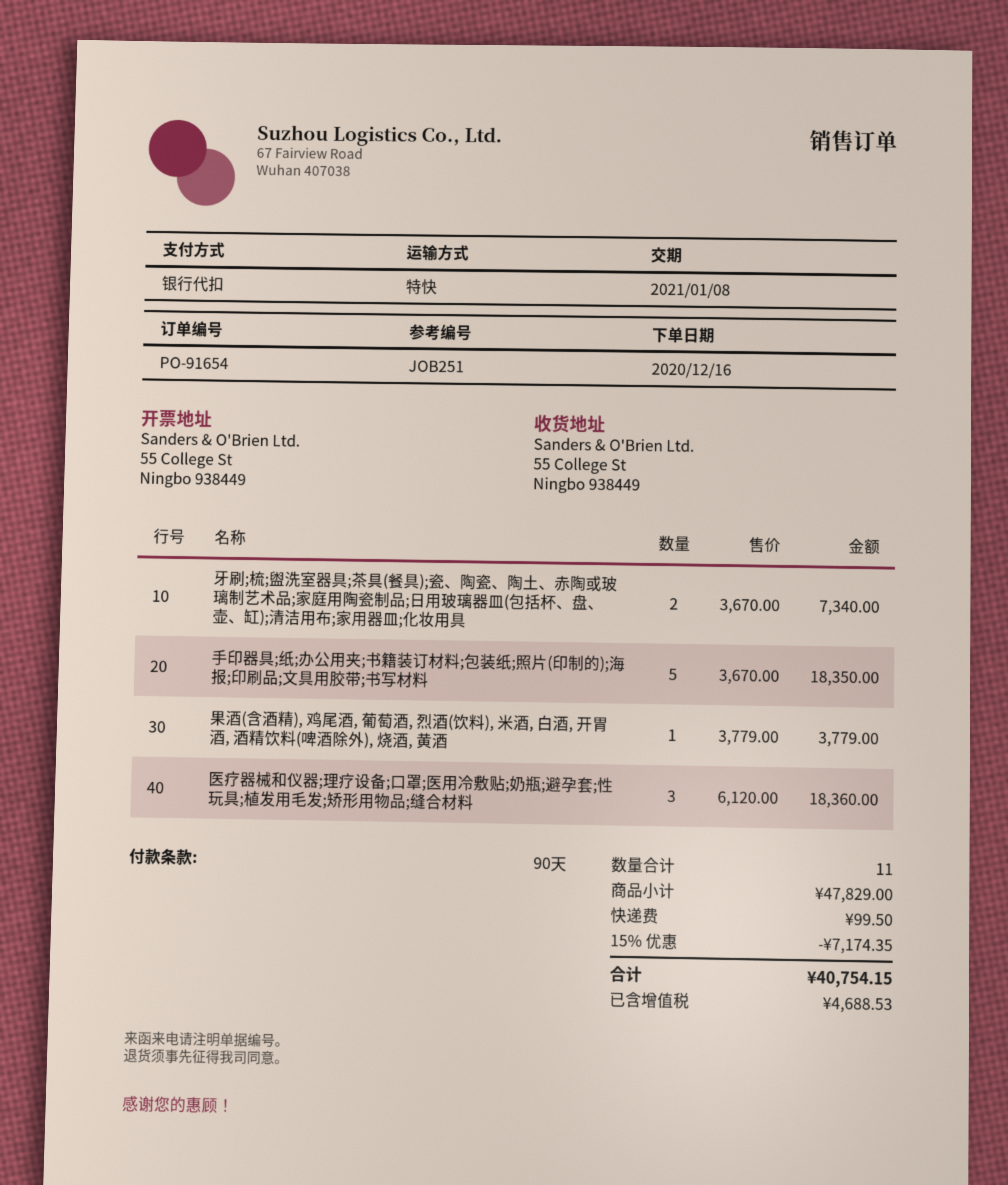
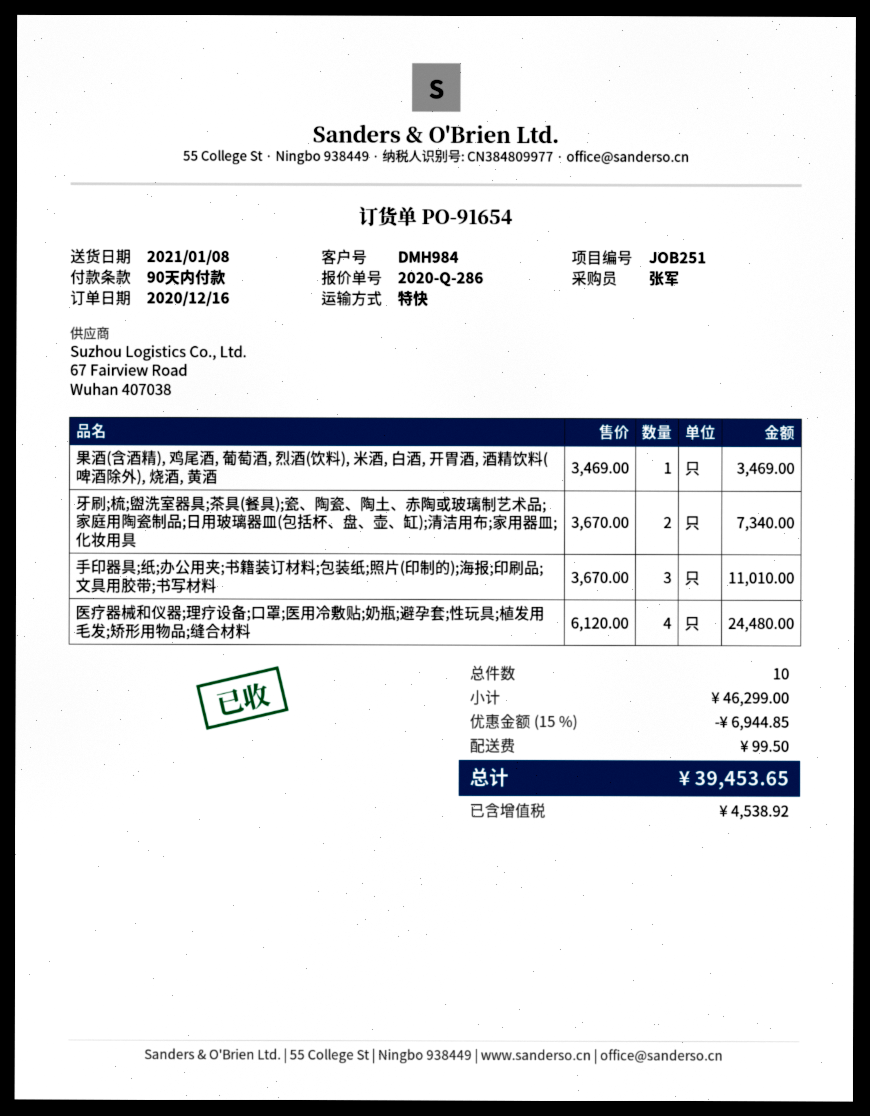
手印器具;纸;办公用夹;书籍装订材料;包装纸;照片(印制的);海报;印刷品;文具用胶带;书写材料: 5 x 3670.00 = 18350.00 -> 3 x 3670.00 = 11010.00
果酒(含酒精), 鸡尾酒, 葡萄酒, 烈酒(饮料), 米酒, 白酒, 开胃酒, 酒精饮料(啤酒除外), 烧酒, 黄酒: 1 x 3779.00 = 3779.00 -> 1 x 3469.00 = 3469.00
医疗器械和仪器;理疗设备;口罩;医用冷敷贴;奶瓶;避孕套;性玩具;植发用毛发;矫形用物品;缝合材料: 3 x 6120.00 = 18360.00 -> 4 x 6120.00 = 24480.00
total quantity: 11 -> 10
subtotal: 47829.00 -> 46299.00
discount: 15% = 7174.35 -> 15% = 6944.85
tax: 4688.53 -> 4538.92
total: 40754.15 -> 39453.65

